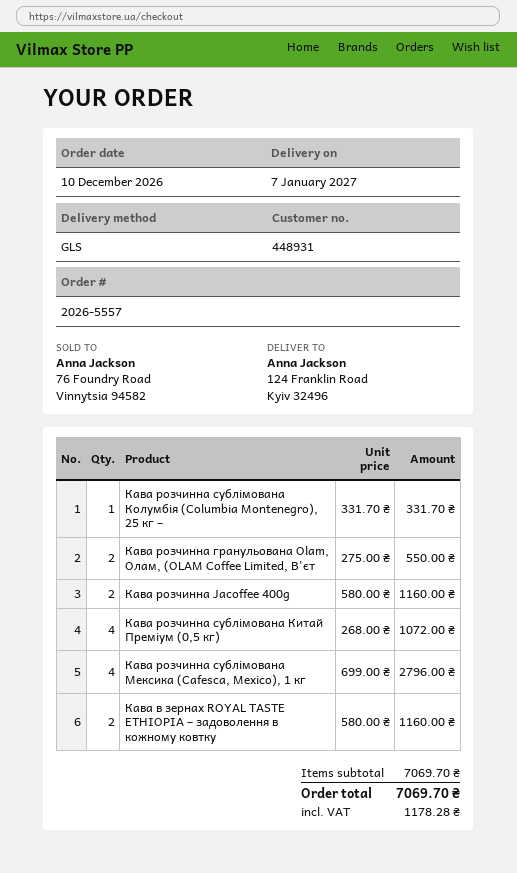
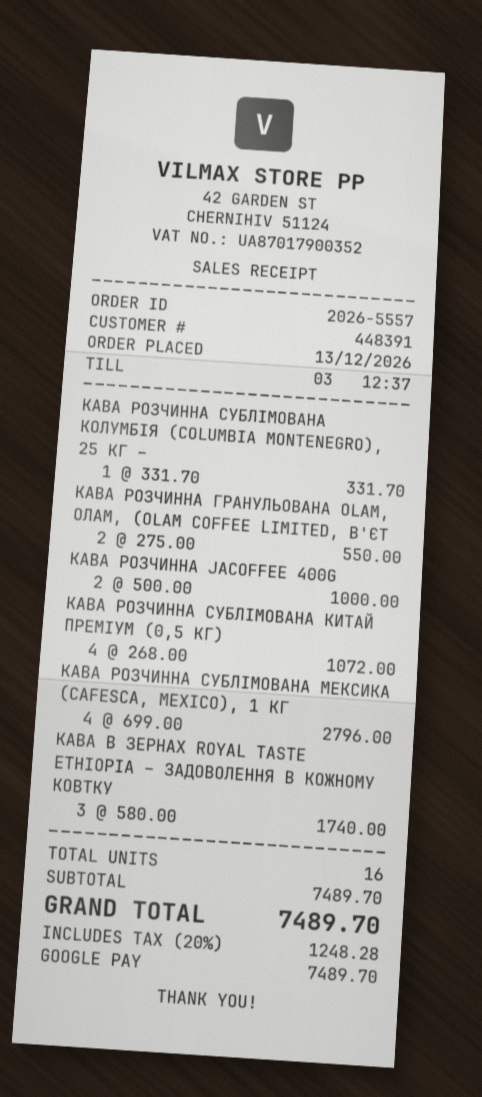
order date: 2026-12-10 -> 2026-12-13
customer number: 448931 -> 448391
Кава розчинна Jacoffee 400g: 2 x 580.00 = 1160.00 -> 2 x 500.00 = 1000.00
Кава в зернах ROYAL TASTE ETHIOPIA – задоволення в кожному ковтку: 2 x 580.00 = 1160.00 -> 3 x 580.00 = 1740.00
subtotal: 7069.70 -> 7489.70
tax: 1178.28 -> 1248.28
total: 7069.70 -> 7489.70

